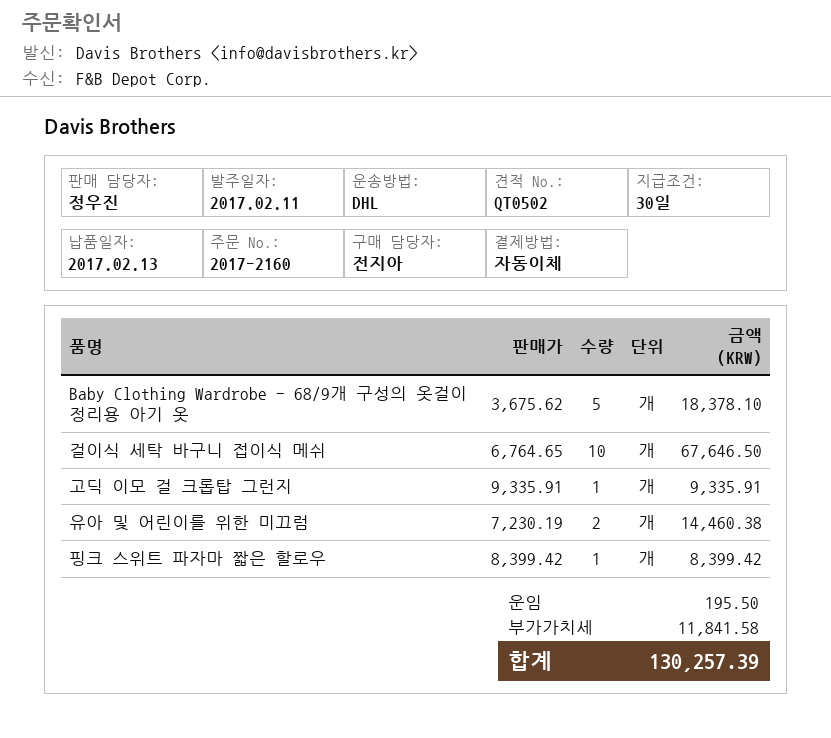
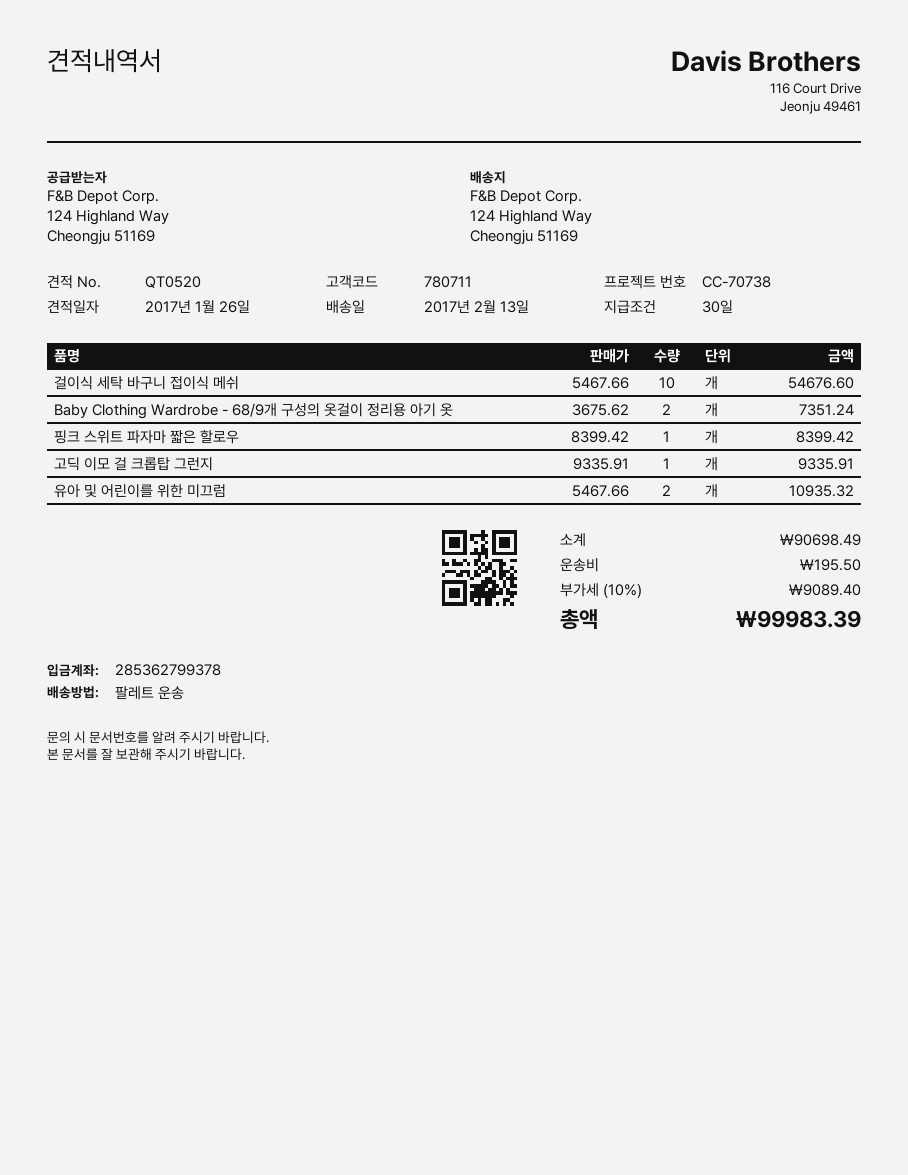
quote number: QT0502 -> QT0520
shipping method: DHL -> pallet freight
Baby Clothing Wardrobe - 68/9개 구성의 옷걸이 정리용 아기 옷: 5 x 3675.62 = 18378.10 -> 2 x 3675.62 = 7351.24
걸이식 세탁 바구니 접이식 메쉬: 10 x 6764.65 = 67646.50 -> 10 x 5467.66 = 54676.60
유아 및 어린이를 위한 미끄럼: 2 x 7230.19 = 14460.38 -> 2 x 5467.66 = 10935.32
tax: 11841.58 -> 9089.40
total: 130257.39 -> 99983.39

